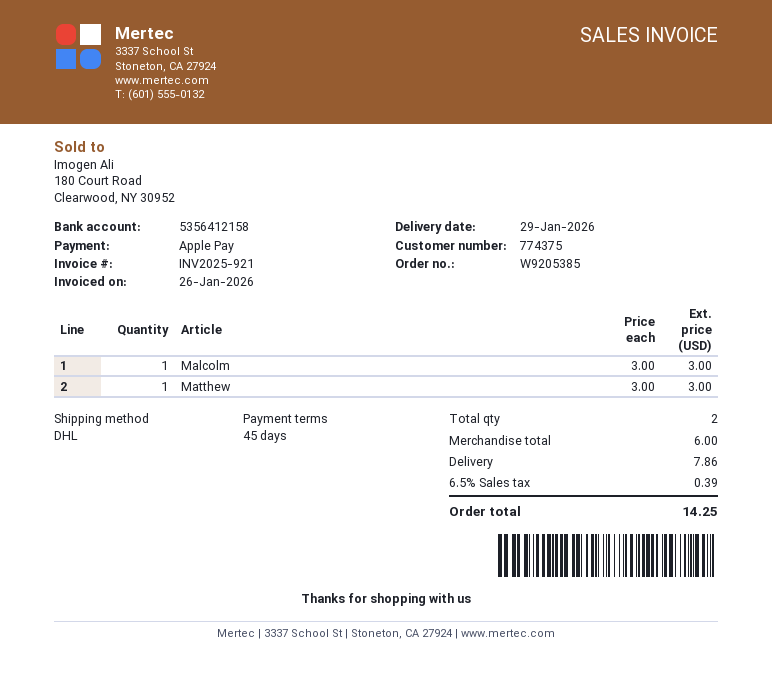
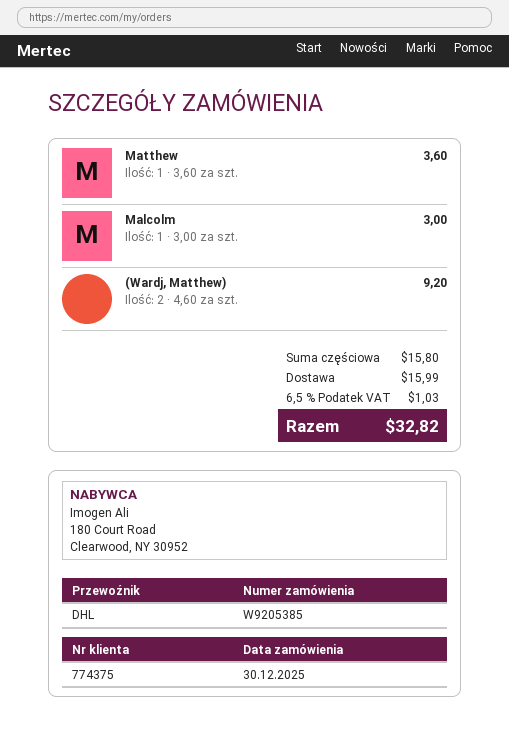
Matthew: 1 x 3.00 = 3.00 -> 1 x 3.60 = 3.60
(Wardj, Matthew): none -> 2 x 4.60 = 9.20
subtotal: 6.00 -> 15.80
shipping: 7.86 -> 15.99
tax: 6.5% = 0.39 -> 6.5% = 1.03
total: 14.25 -> 32.82

